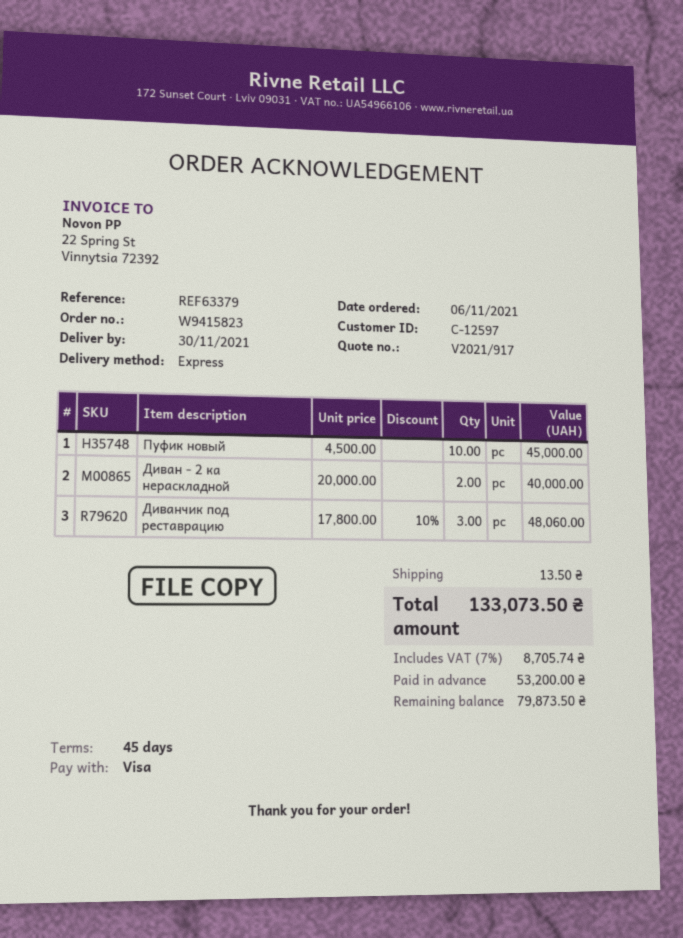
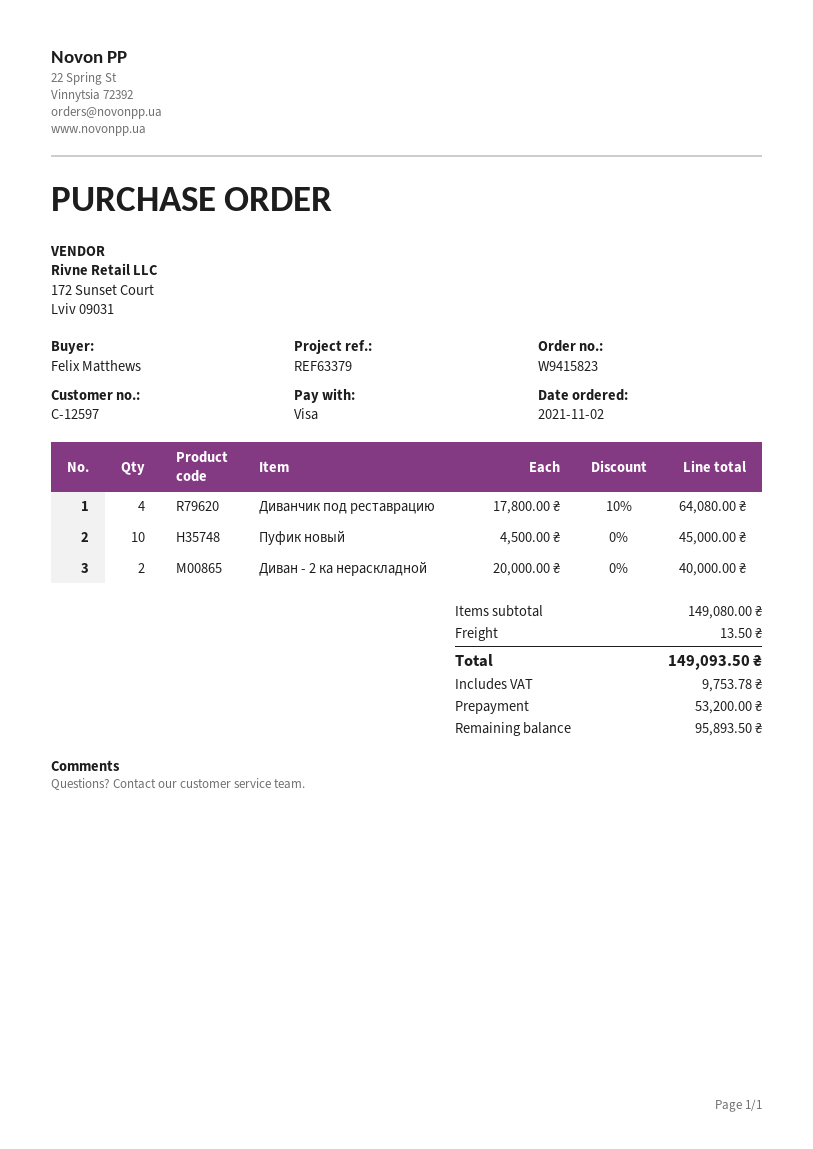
order date: 2021-11-06 -> 2021-11-02
Диванчик под реставрацию: 3 x 17800.00 - 10% = 48060.00 -> 4 x 17800.00 - 10% = 64080.00
tax: 8705.74 -> 9753.78
total: 133073.50 -> 149093.50
balance: 79873.50 -> 95893.50

